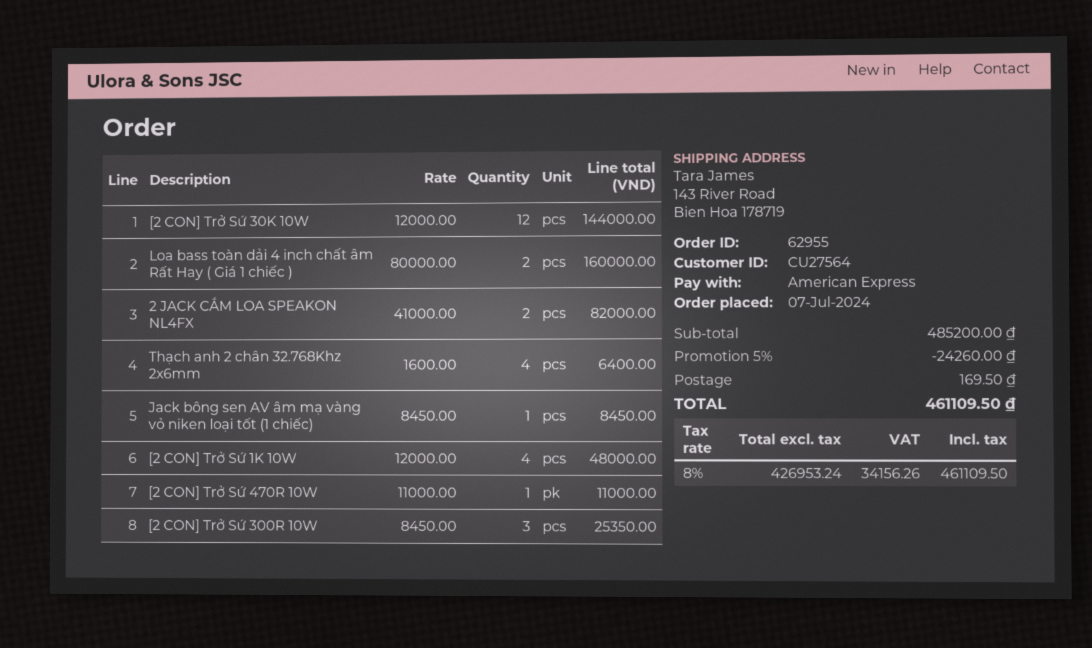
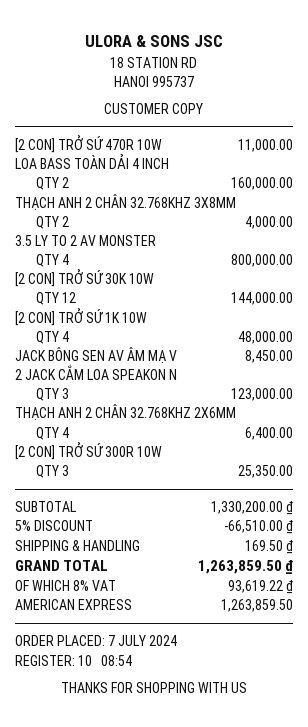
2 JACK CẮM LOA SPEAKON NL4FX: 2 for 82000.00 -> 3 for 123000.00
THẠCH ANH 2 CHÂN 32.768KHZ 3X8MM: none -> 2 for 4000.00
3.5 LY TO 2 AV MONSTER: none -> 4 for 800000.00
subtotal: 485200.00 -> 1330200.00
discount: 5% = 24260.00 -> 5% = 66510.00
tax: 8% = 34156.26 -> 8% = 93619.22
total: 461109.50 -> 1263859.50

